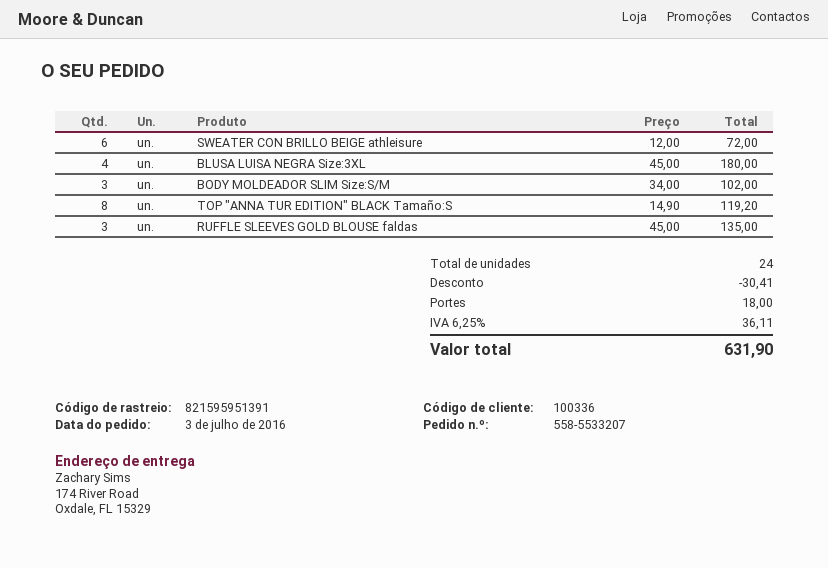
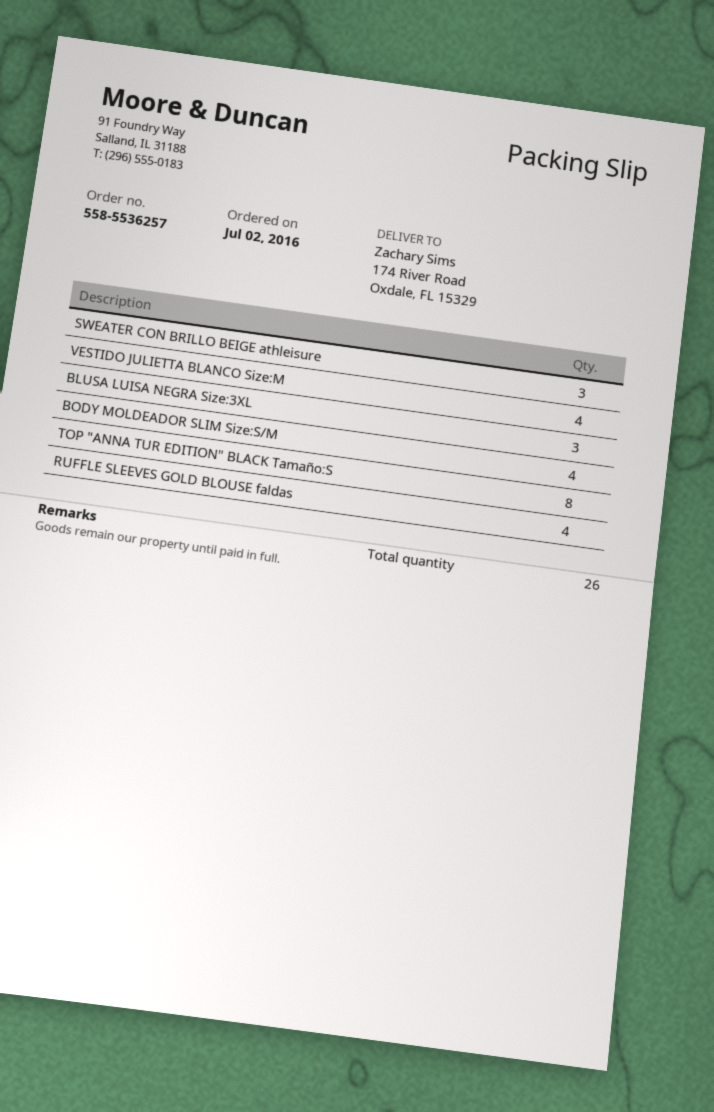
order number: 558-5533207 -> 558-5536257
order date: 2016-07-03 -> 2016-07-02
SWEATER CON BRILLO BEIGE athleisure: 6 -> 3
BLUSA LUISA NEGRA Size:3XL: 4 -> 3
BODY MOLDEADOR SLIM Size:S/M: 3 -> 4
RUFFLE SLEEVES GOLD BLOUSE faldas: 3 -> 4
VESTIDO JULIETTA BLANCO Size:M: none -> 4
total quantity: 24 -> 26

